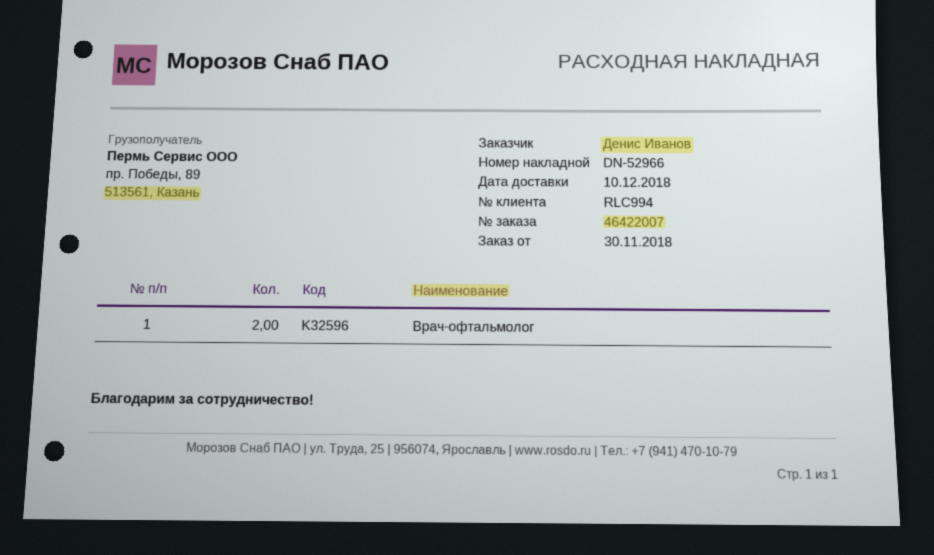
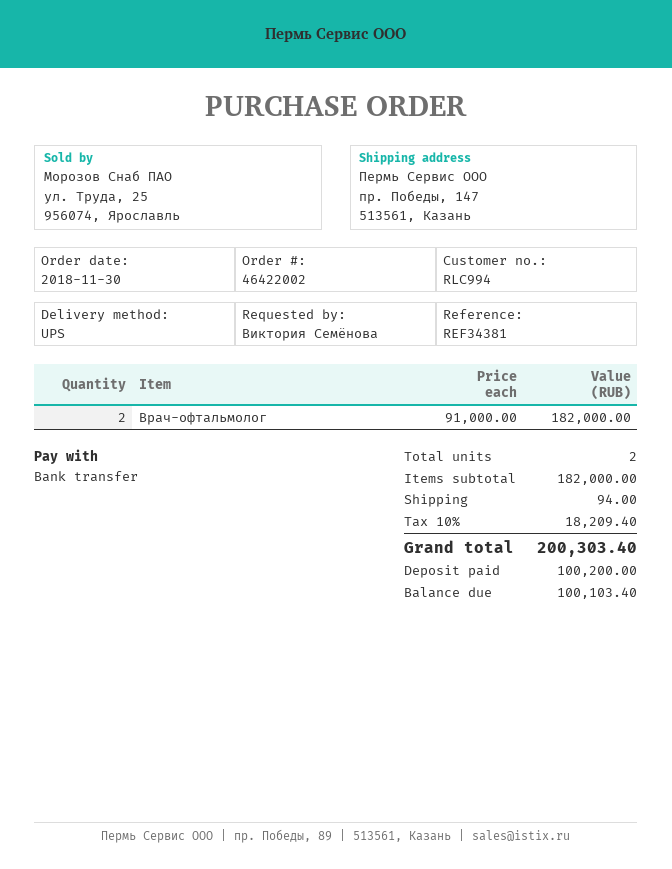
order number: 46422007 -> 46422002
ordered by: Денис Иванов -> Виктория Семёнова
ship to: пр. Победы, 89, 513561, Казань -> пр. Победы, 147, 513561, Казань

